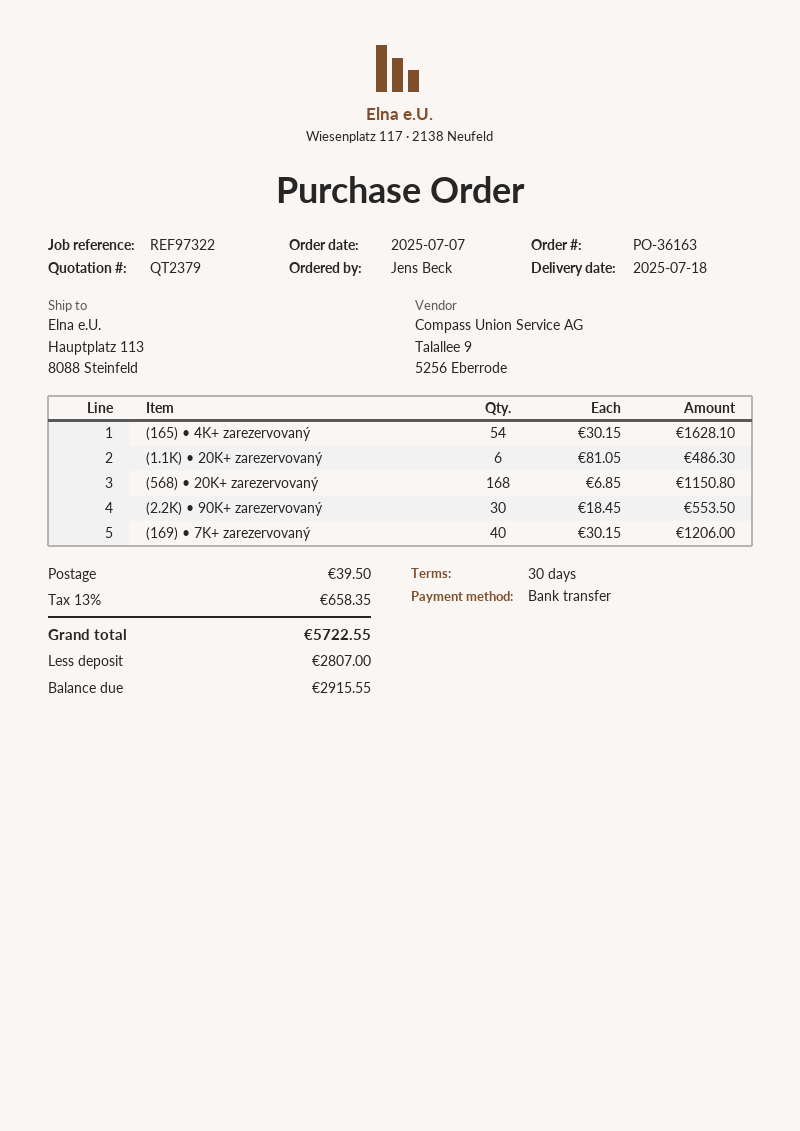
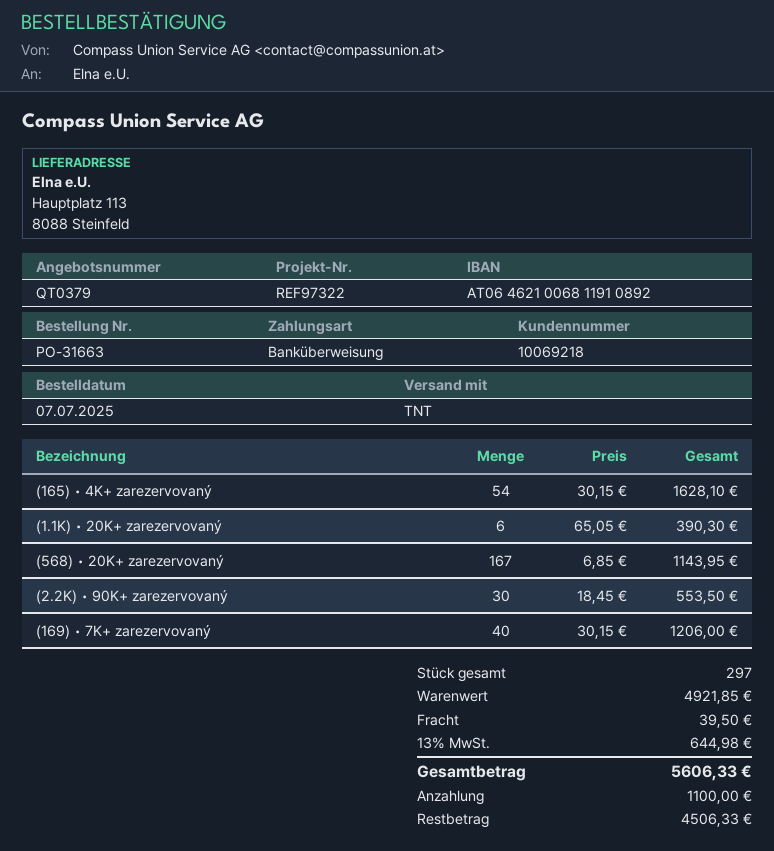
quote number: QT2379 -> QT0379
order number: PO-36163 -> PO-31663
(1.1K) • 20K+ zarezervovaný: 6 x 81.05 = 486.30 -> 6 x 65.05 = 390.30
(568) • 20K+ zarezervovaný: 168 x 6.85 = 1150.80 -> 167 x 6.85 = 1143.95
tax: 13% = 658.35 -> 13% = 644.98
total: 5722.55 -> 5606.33
deposit: 2807.00 -> 1100.00
balance: 2915.55 -> 4506.33

